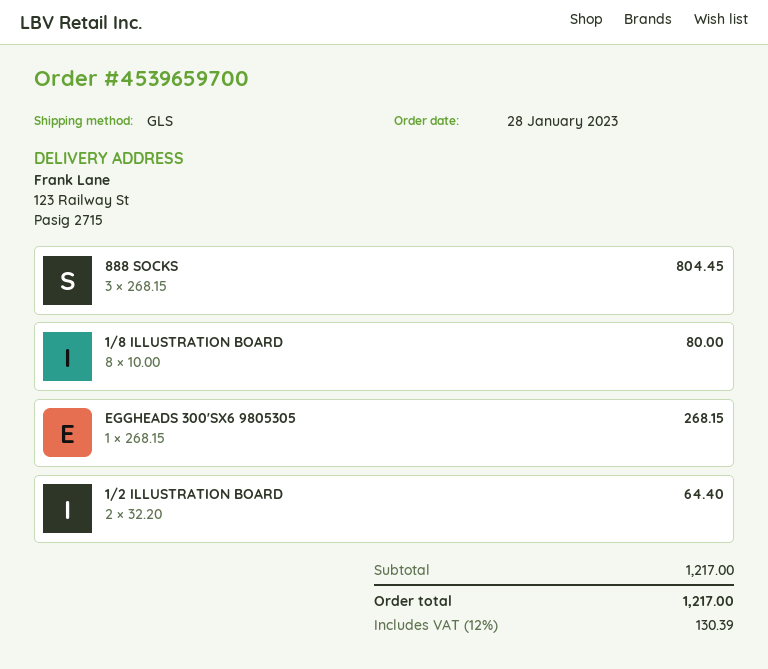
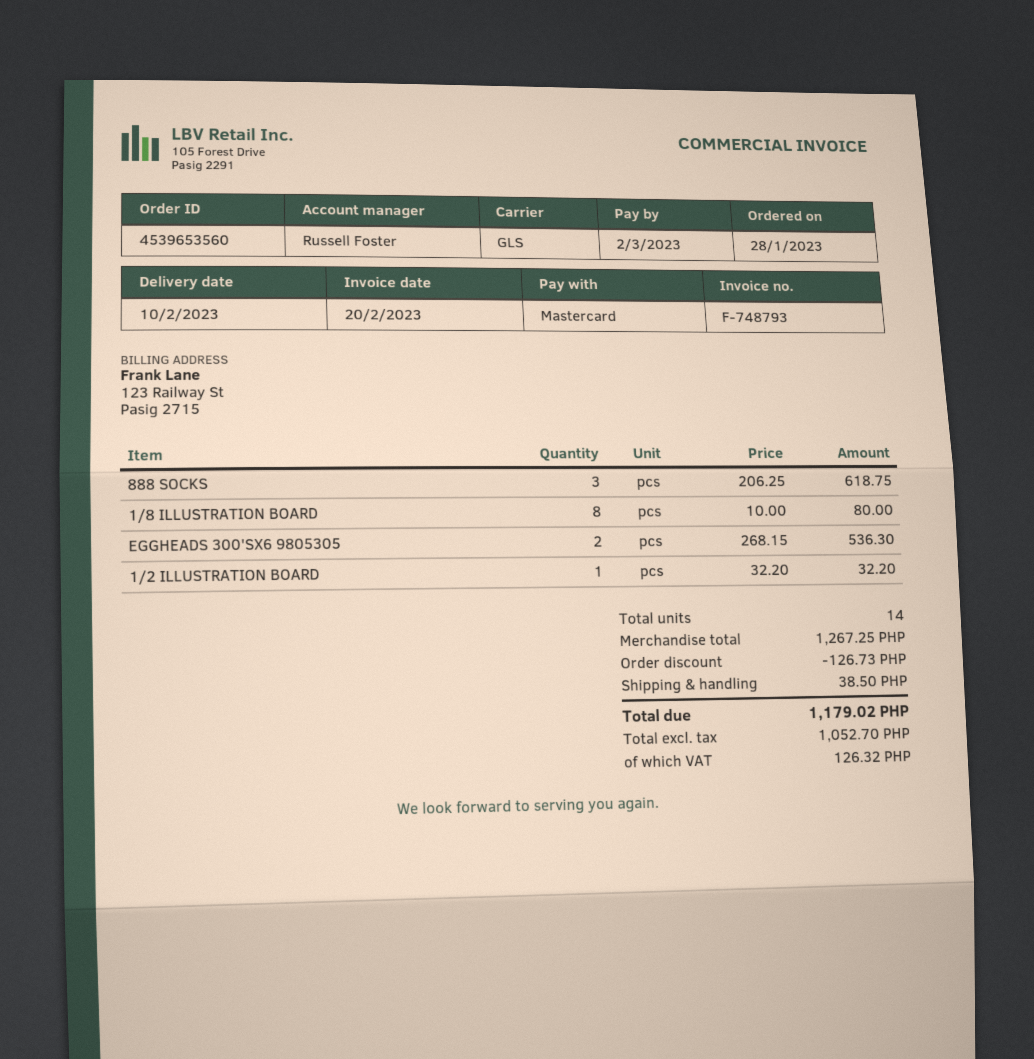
order number: 4539659700 -> 4539653560
888 SOCKS: 3 x 268.15 = 804.45 -> 3 x 206.25 = 618.75
EGGHEADS 300'SX6 9805305: 1 x 268.15 = 268.15 -> 2 x 268.15 = 536.30
1/2 ILLUSTRATION BOARD: 2 x 32.20 = 64.40 -> 1 x 32.20 = 32.20
subtotal: 1217.00 -> 1267.25
discount: none -> 126.73
shipping: none -> 38.50
tax: 130.39 -> 126.32
total: 1217.00 -> 1179.02

